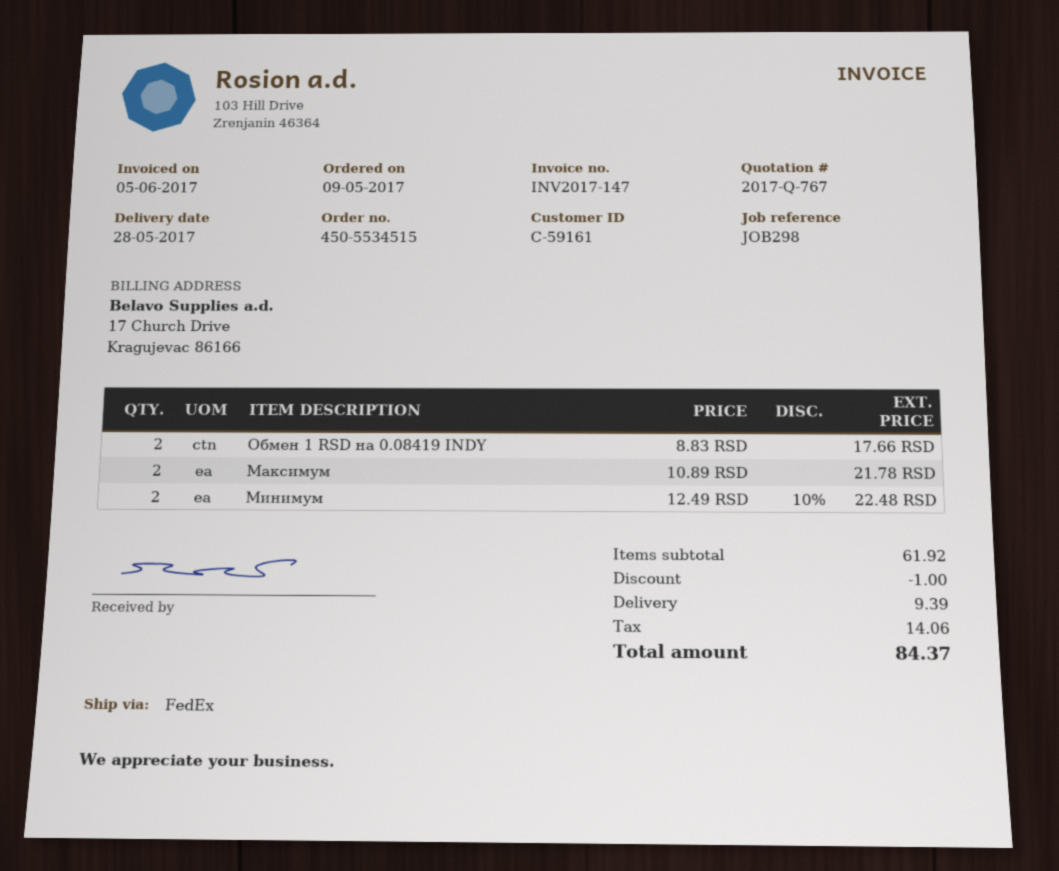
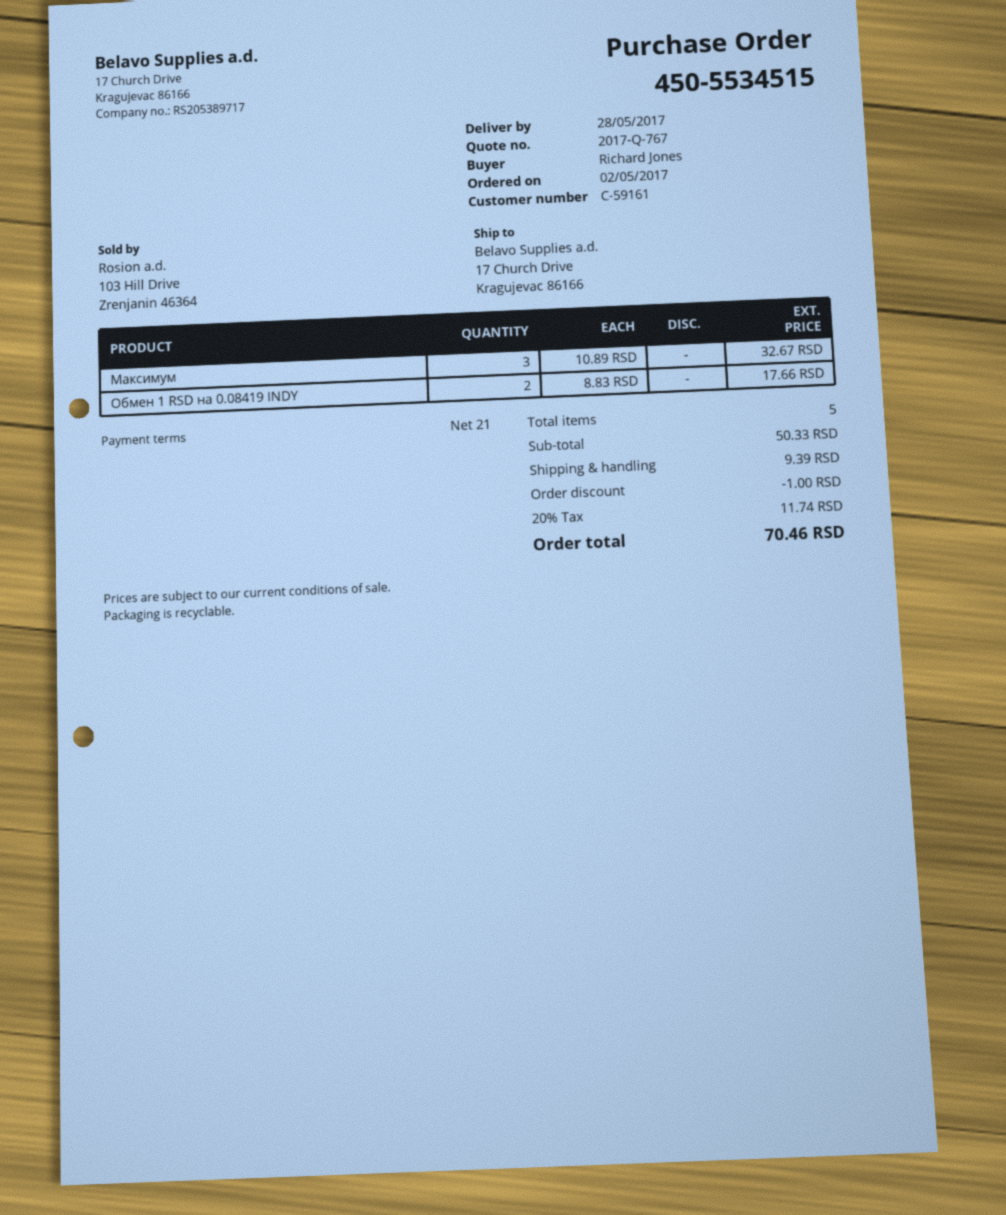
order date: 2017-05-09 -> 2017-05-02
Максимум: 2 x 10.89 = 21.78 -> 3 x 10.89 = 32.67
Минимум: 2 x 12.49 - 10% = 22.48 -> none
subtotal: 61.92 -> 50.33
tax: 14.06 -> 11.74
total: 84.37 -> 70.46

